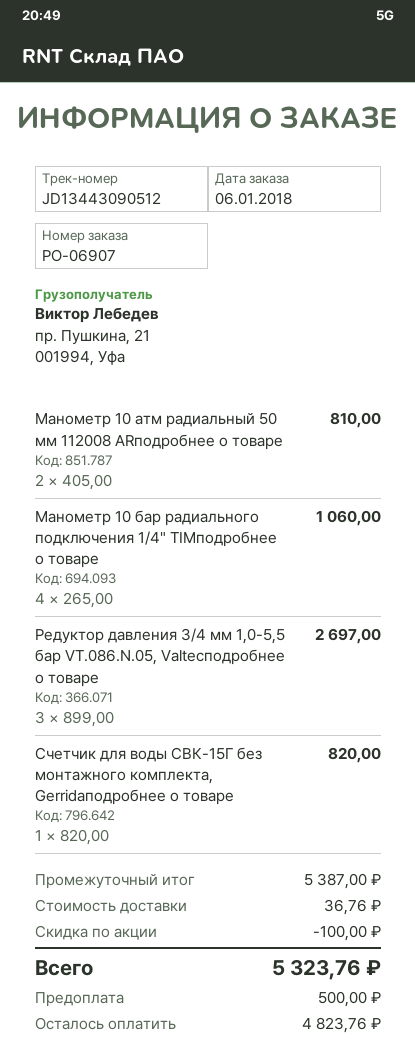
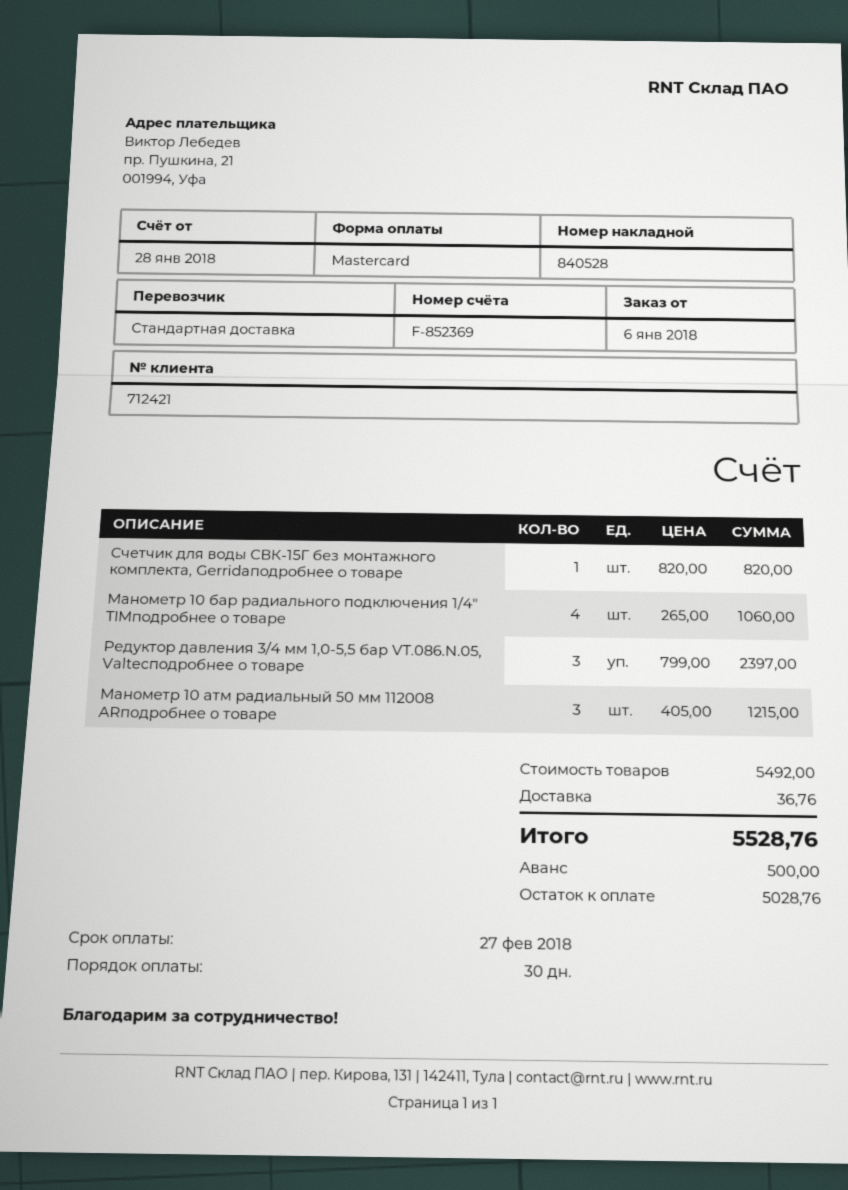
Манометр 10 атм радиальный 50 мм 112008 ARподробнее о товаре: 2 x 405.00 = 810.00 -> 3 x 405.00 = 1215.00
Редуктор давления 3/4 мм 1,0-5,5 бар VT.086.N.05, Valtecподробнее о товаре: 3 x 899.00 = 2697.00 -> 3 x 799.00 = 2397.00
subtotal: 5387.00 -> 5492.00
discount: 100.00 -> none
total: 5323.76 -> 5528.76
balance: 4823.76 -> 5028.76

